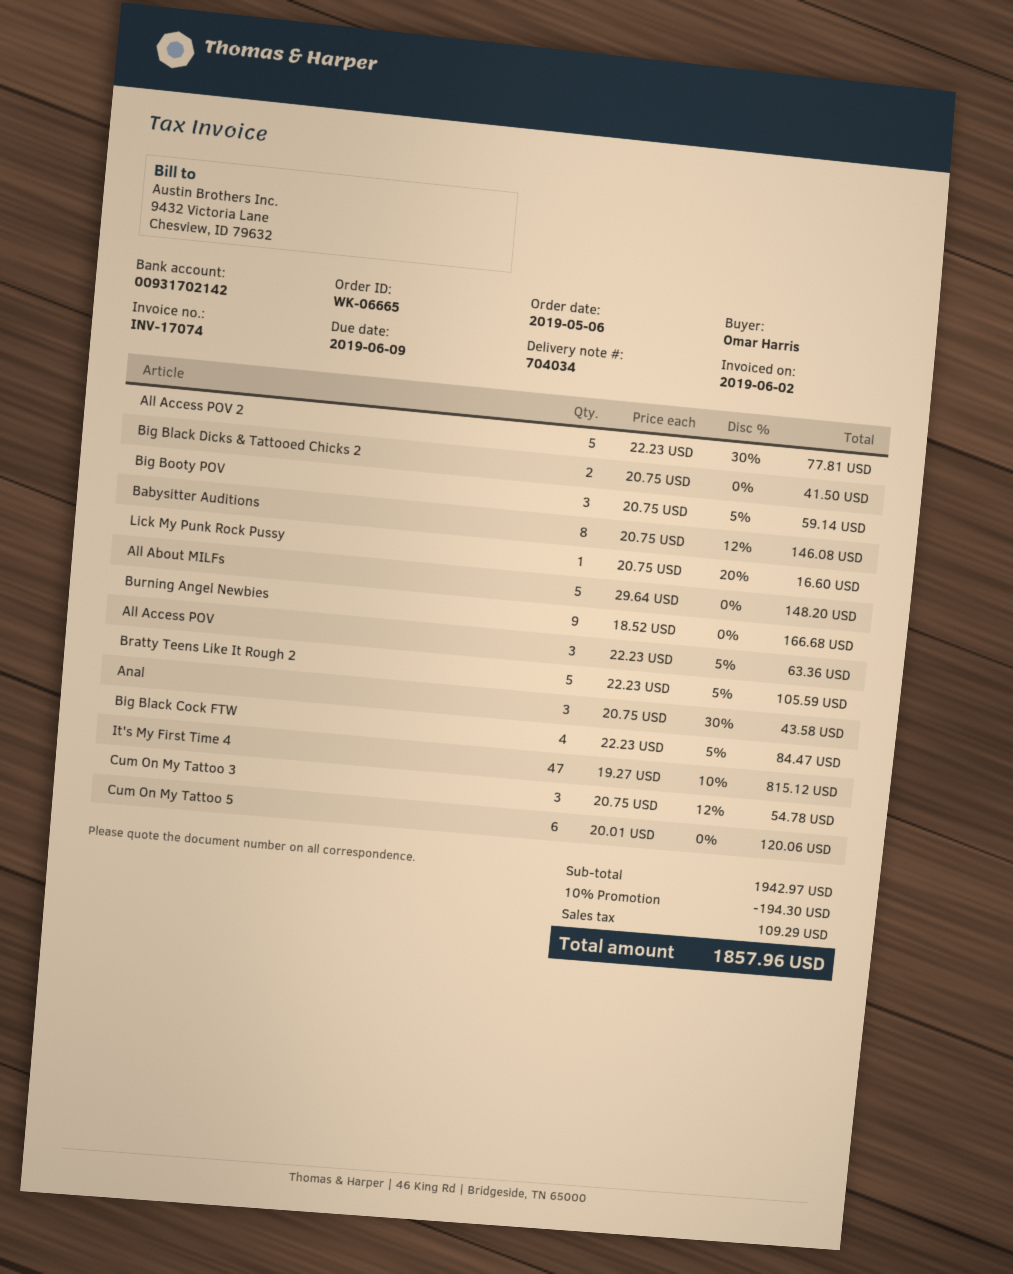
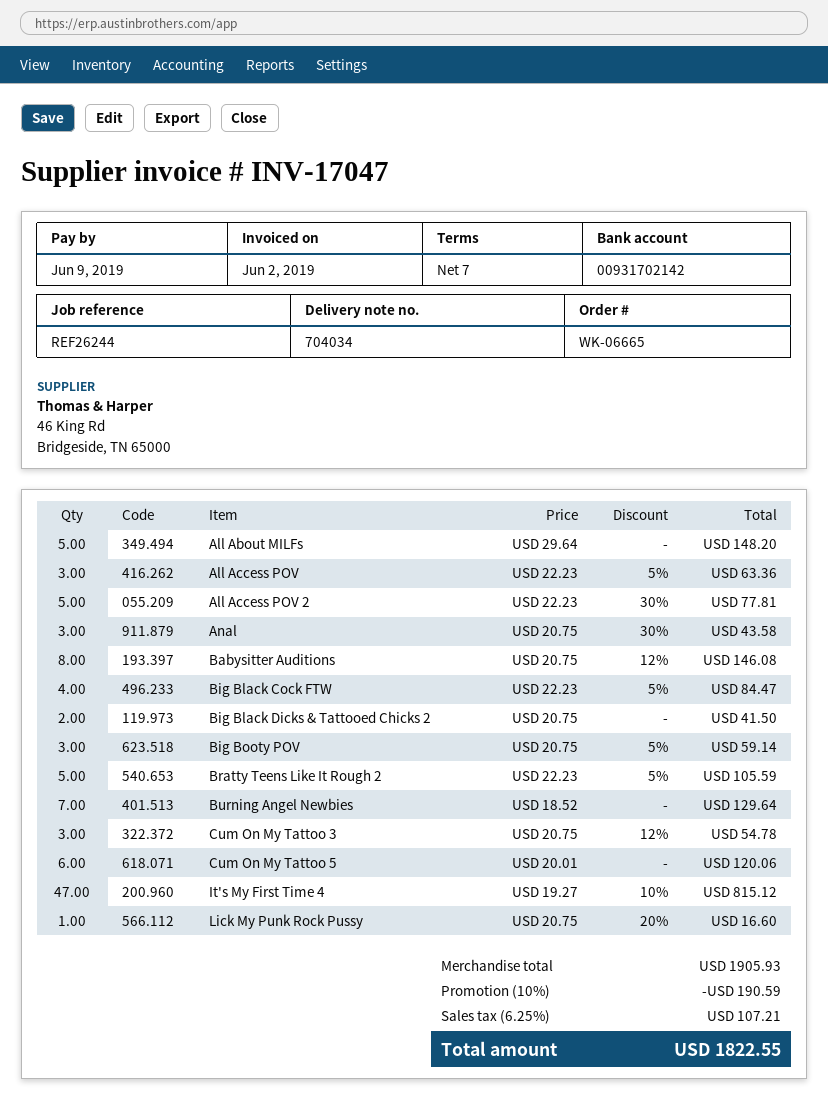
invoice number: INV-17074 -> INV-17047
Burning Angel Newbies: 9 x 18.52 = 166.68 -> 7 x 18.52 = 129.64
subtotal: 1942.97 -> 1905.93
discount: 10% = 194.30 -> 10% = 190.59
tax: 109.29 -> 107.21
total: 1857.96 -> 1822.55

